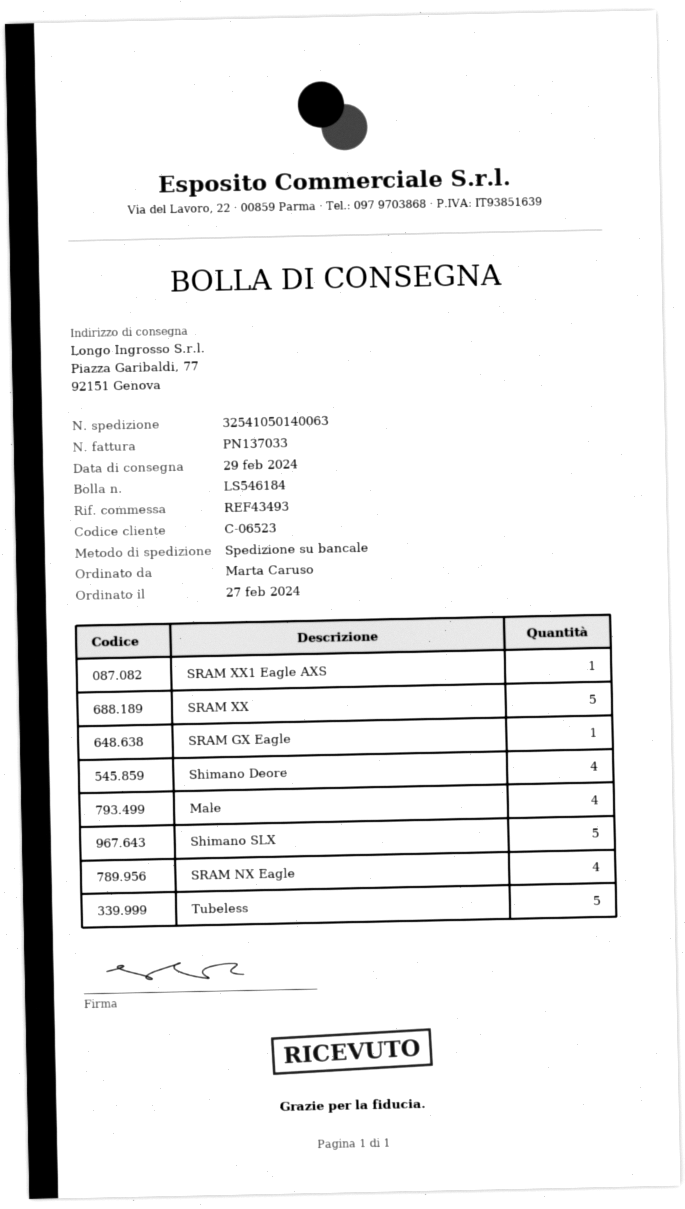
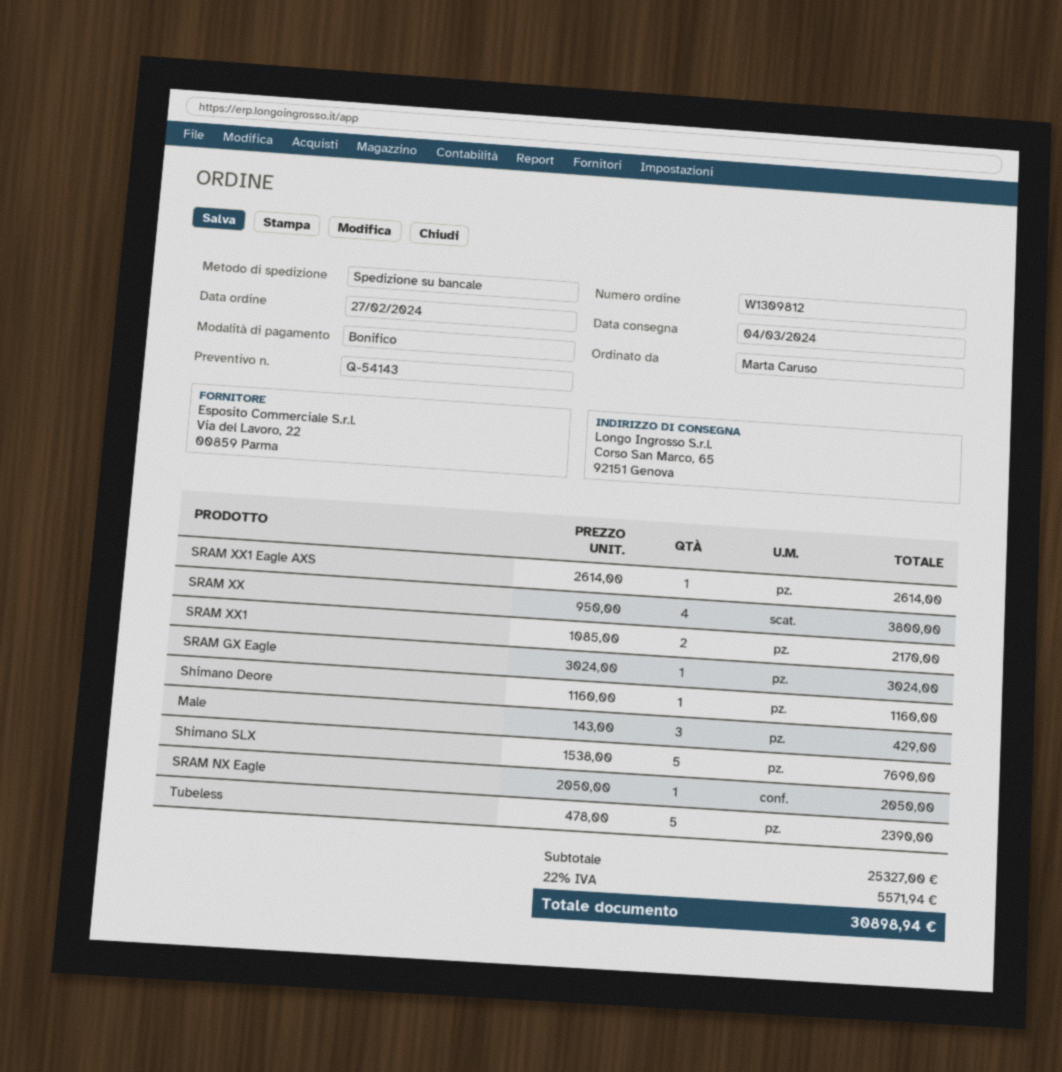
delivery date: 2024-02-29 -> 2024-03-04
ship to: Piazza Garibaldi, 77, 92151 Genova -> Corso San Marco, 65, 92151 Genova
SRAM XX: 5 -> 4
Shimano Deore: 4 -> 1
Male: 4 -> 3
SRAM NX Eagle: 4 -> 1
SRAM XX1: none -> 2

